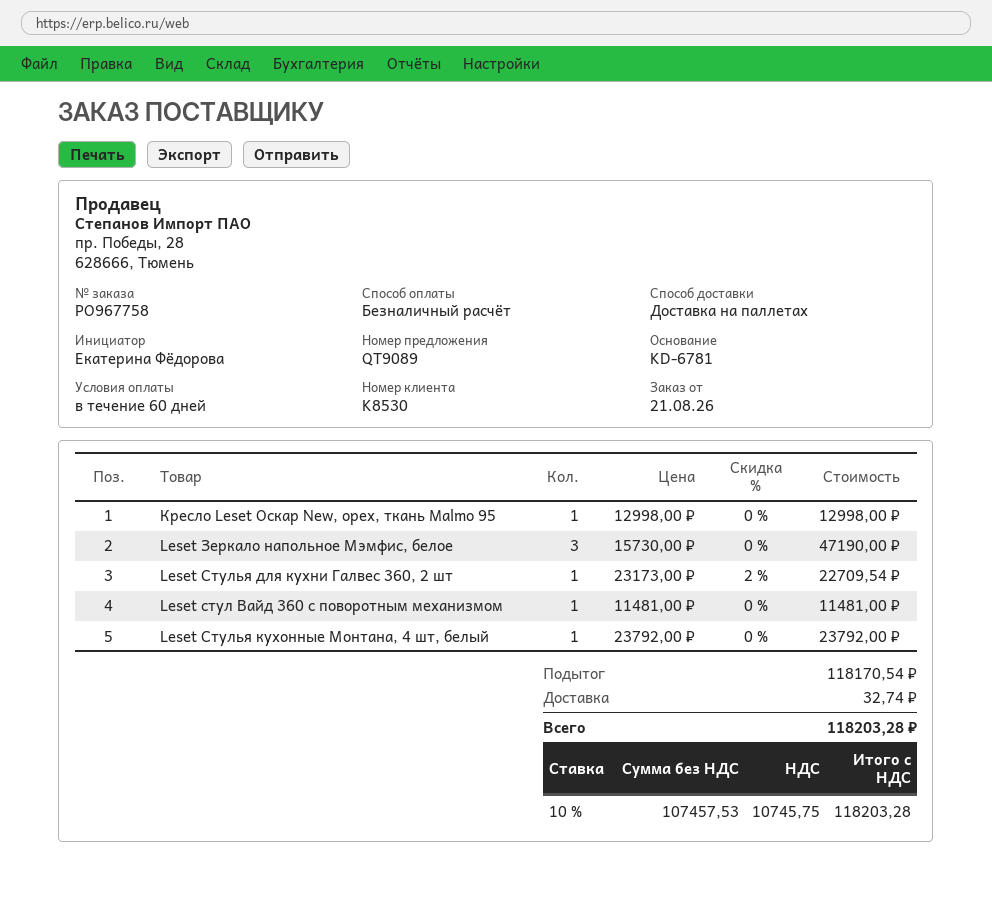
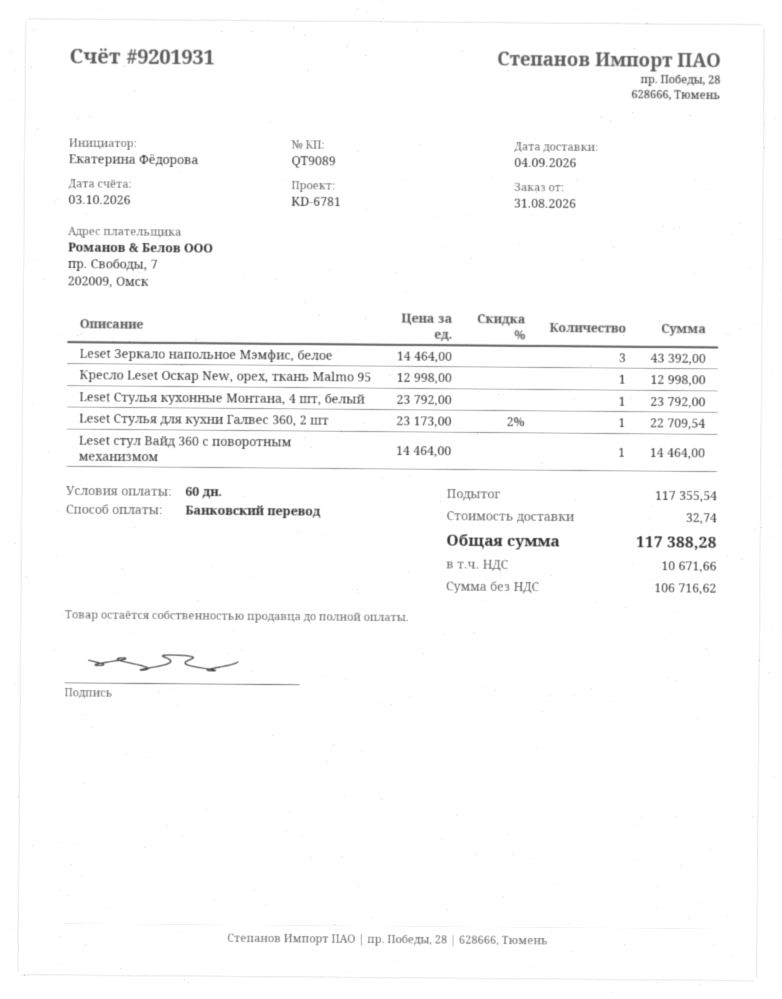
order date: 2026-08-21 -> 2026-08-31
Leset Зеркало напольное Мэмфис, белое: 3 x 15730.00 = 47190.00 -> 3 x 14464.00 = 43392.00
Leset стул Вайд 360 с поворотным механизмом: 1 x 11481.00 = 11481.00 -> 1 x 14464.00 = 14464.00
subtotal: 118170.54 -> 117355.54
net: 107457.53 -> 106716.62
tax: 10745.75 -> 10671.66
total: 118203.28 -> 117388.28

